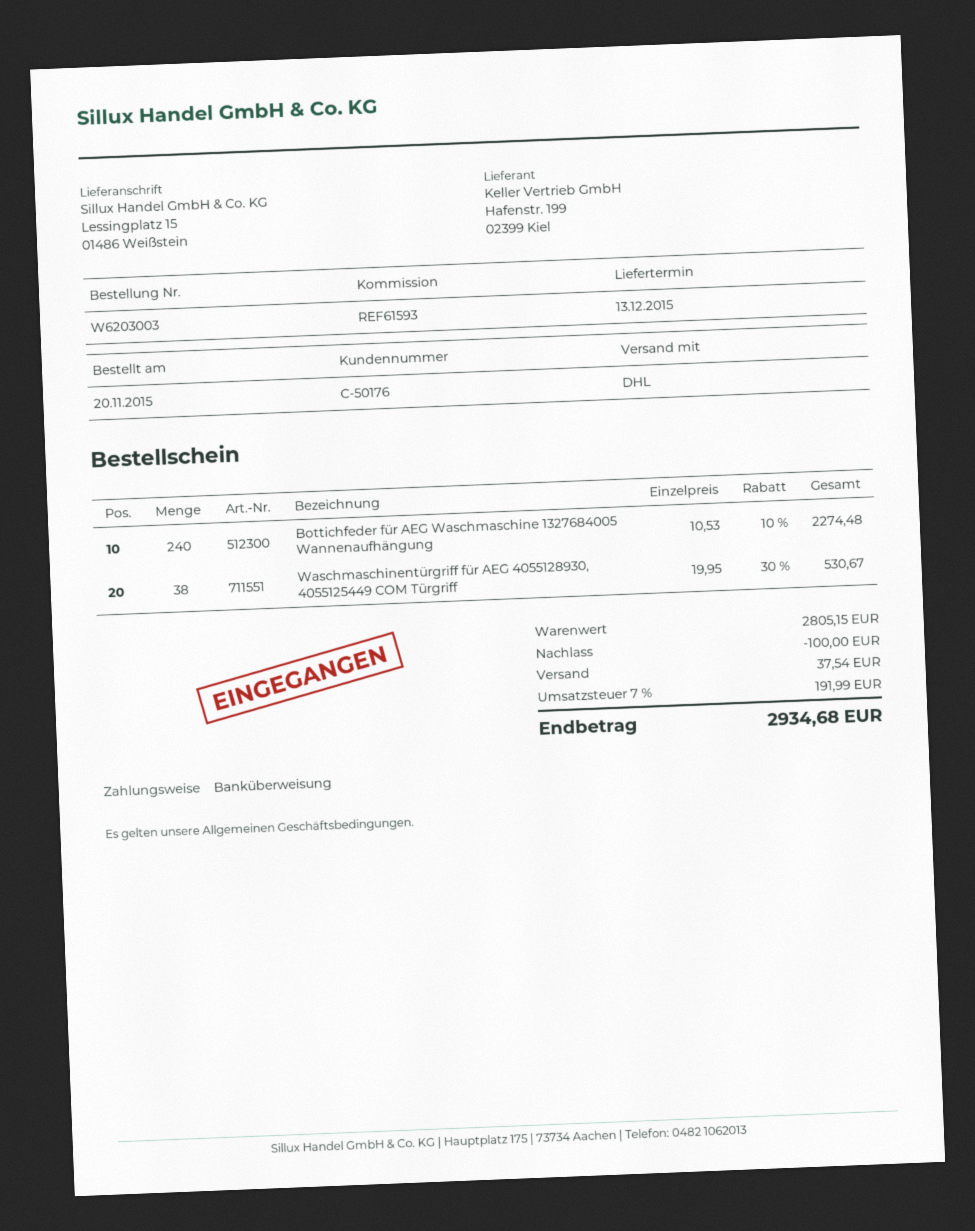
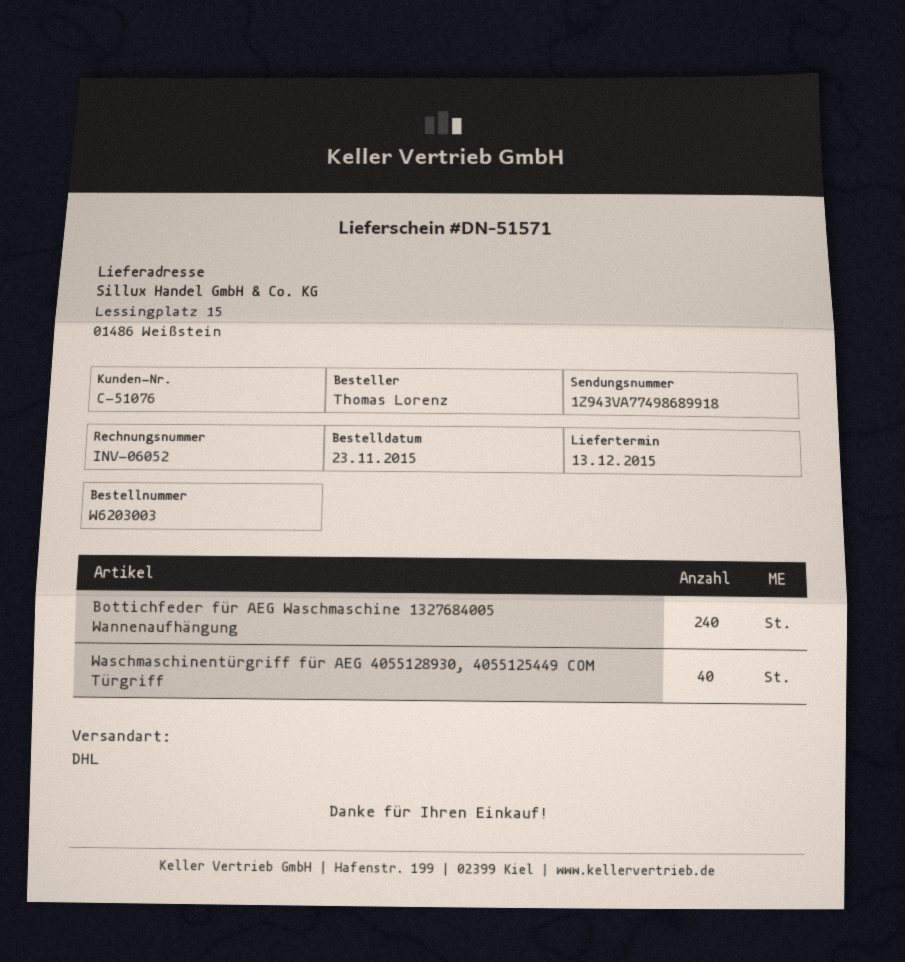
order date: 2015-11-20 -> 2015-11-23
customer number: C-50176 -> C-51076
Waschmaschinentürgriff für AEG 4055128930, 4055125449 COM Türgriff: 38 -> 40

